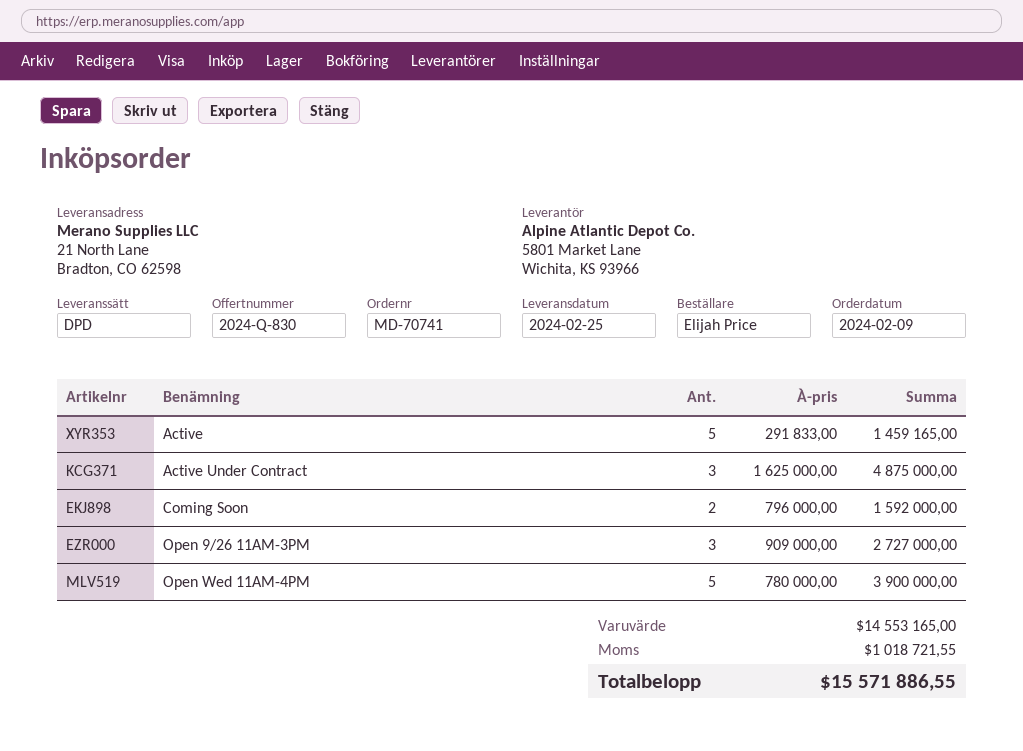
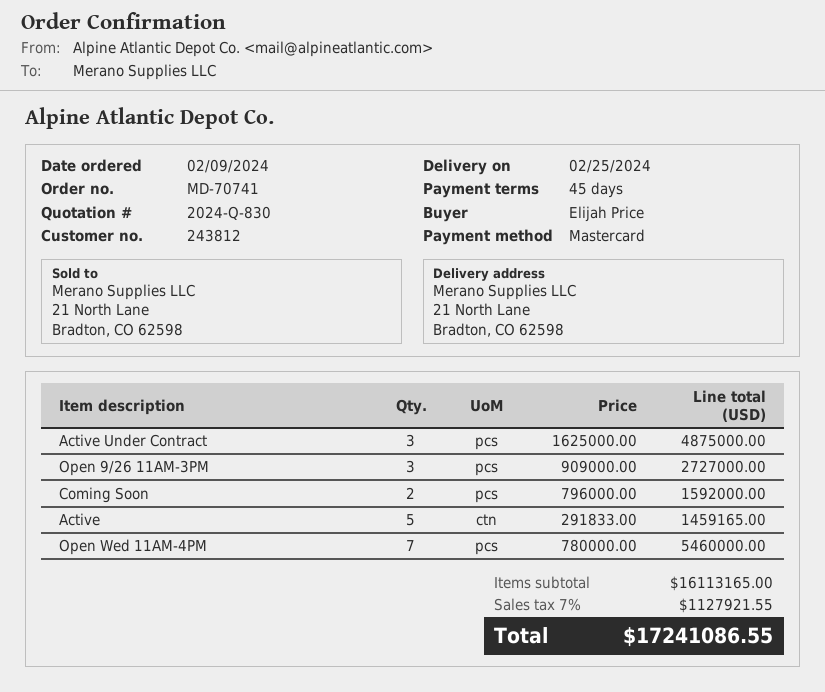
Open Wed 11AM-4PM: 5 x 780000.00 = 3900000.00 -> 7 x 780000.00 = 5460000.00
subtotal: 14553165.00 -> 16113165.00
tax: 1018721.55 -> 1127921.55
total: 15571886.55 -> 17241086.55

